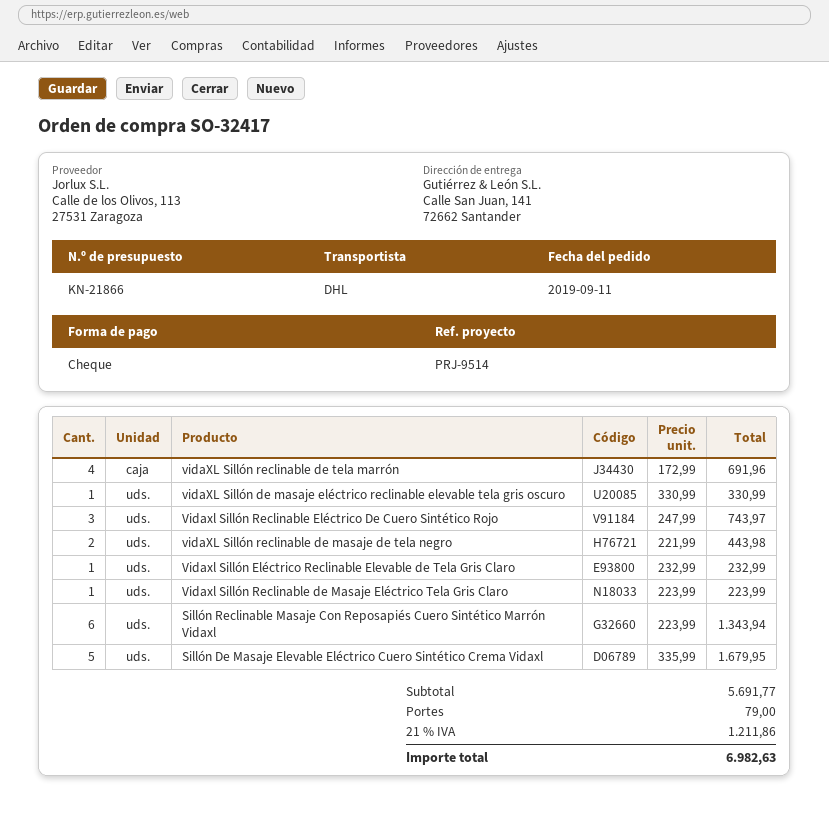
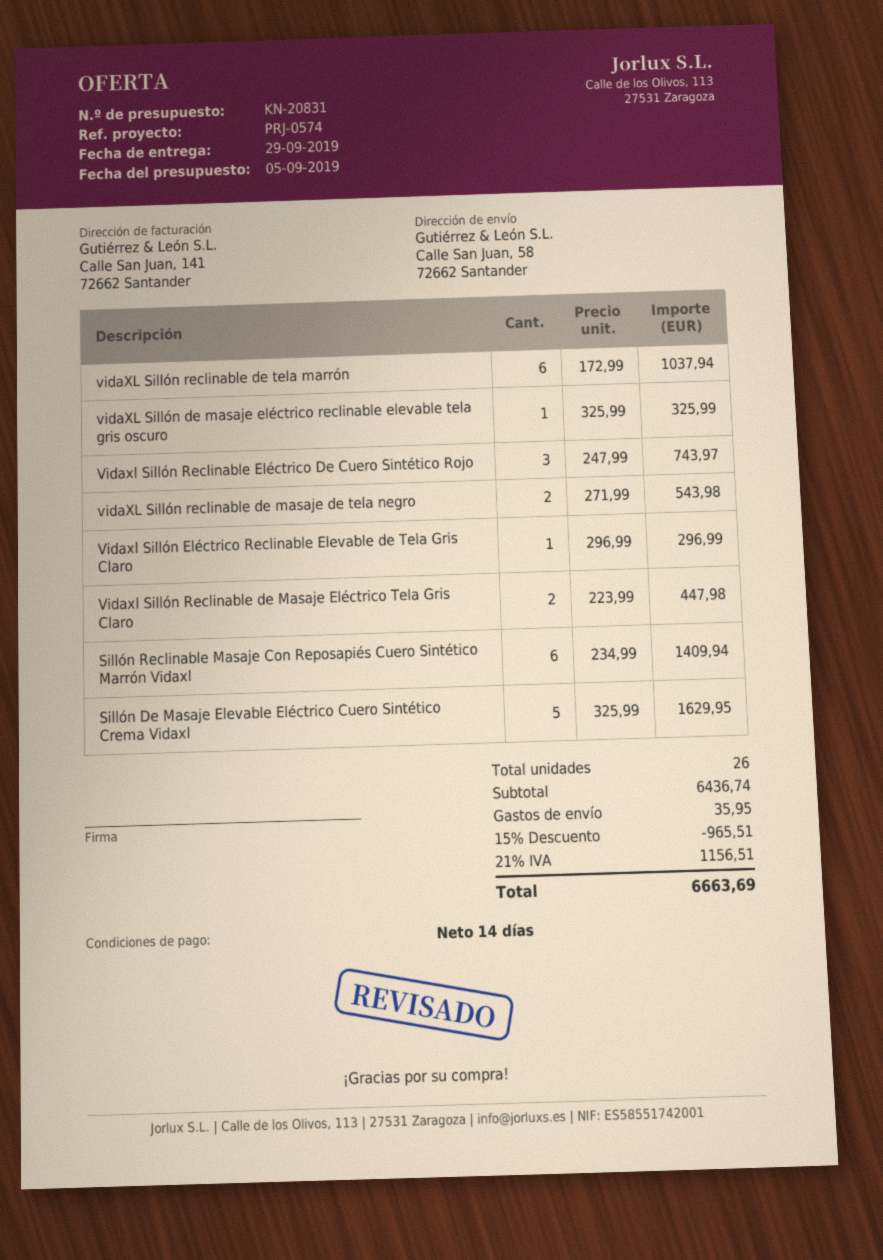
quote number: KN-21866 -> KN-20831
reference: PRJ-9514 -> PRJ-0574
ship to: Calle San Juan, 141, 72662 Santander -> Calle San Juan, 58, 72662 Santander
vidaXL Sillón reclinable de tela marrón: 4 x 172.99 = 691.96 -> 6 x 172.99 = 1037.94
vidaXL Sillón de masaje eléctrico reclinable elevable tela gris oscuro: 1 x 330.99 = 330.99 -> 1 x 325.99 = 325.99
vidaXL Sillón reclinable de masaje de tela negro: 2 x 221.99 = 443.98 -> 2 x 271.99 = 543.98
Vidaxl Sillón Eléctrico Reclinable Elevable de Tela Gris Claro: 1 x 232.99 = 232.99 -> 1 x 296.99 = 296.99
Vidaxl Sillón Reclinable de Masaje Eléctrico Tela Gris Claro: 1 x 223.99 = 223.99 -> 2 x 223.99 = 447.98
Sillón Reclinable Masaje Con Reposapiés Cuero Sintético Marrón Vidaxl: 6 x 223.99 = 1343.94 -> 6 x 234.99 = 1409.94
Sillón De Masaje Elevable Eléctrico Cuero Sintético Crema Vidaxl: 5 x 335.99 = 1679.95 -> 5 x 325.99 = 1629.95
subtotal: 5691.77 -> 6436.74
discount: none -> 15% = 965.51
shipping: 79.00 -> 35.95
tax: 21% = 1211.86 -> 21% = 1156.51
total: 6982.63 -> 6663.69

